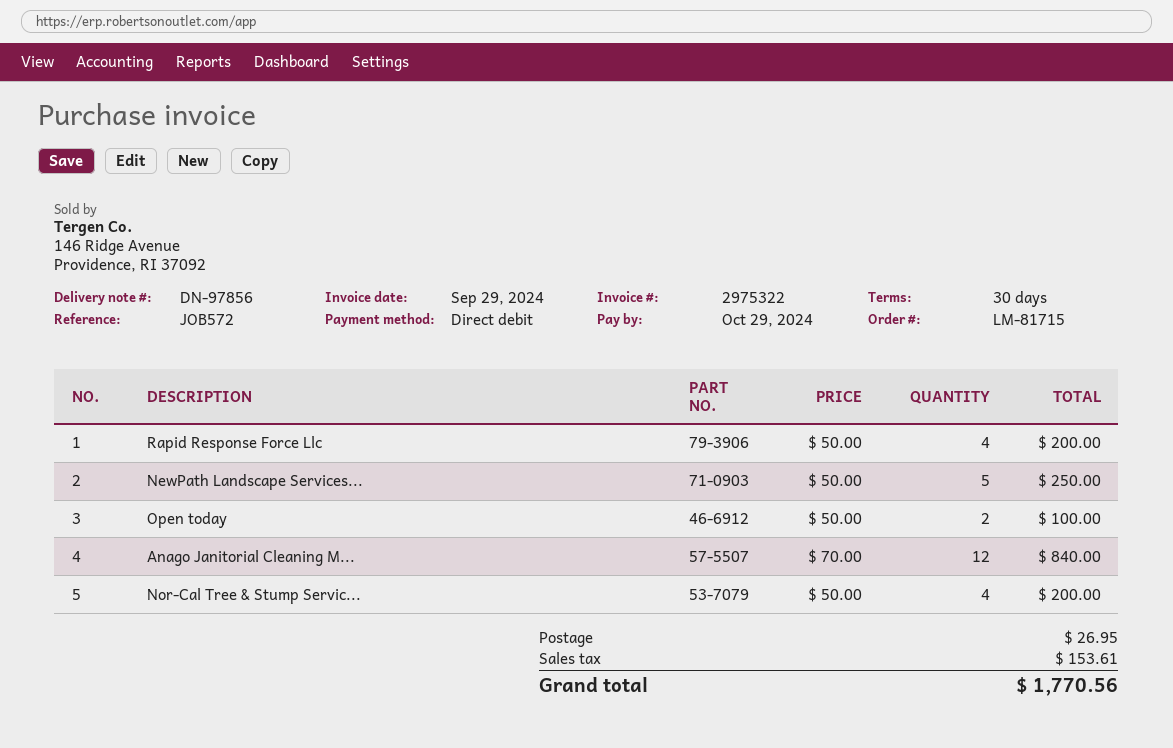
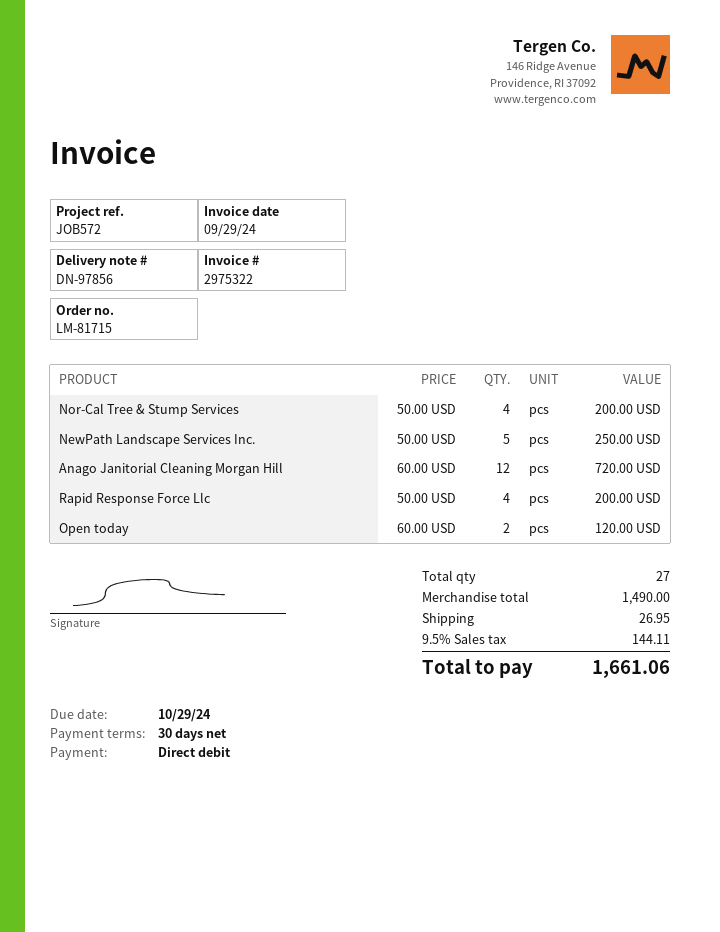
Open today: 2 x 50.00 = 100.00 -> 2 x 60.00 = 120.00
Anago Janitorial Cleaning M...: 12 x 70.00 = 840.00 -> 12 x 60.00 = 720.00
tax: 153.61 -> 144.11
total: 1770.56 -> 1661.06

